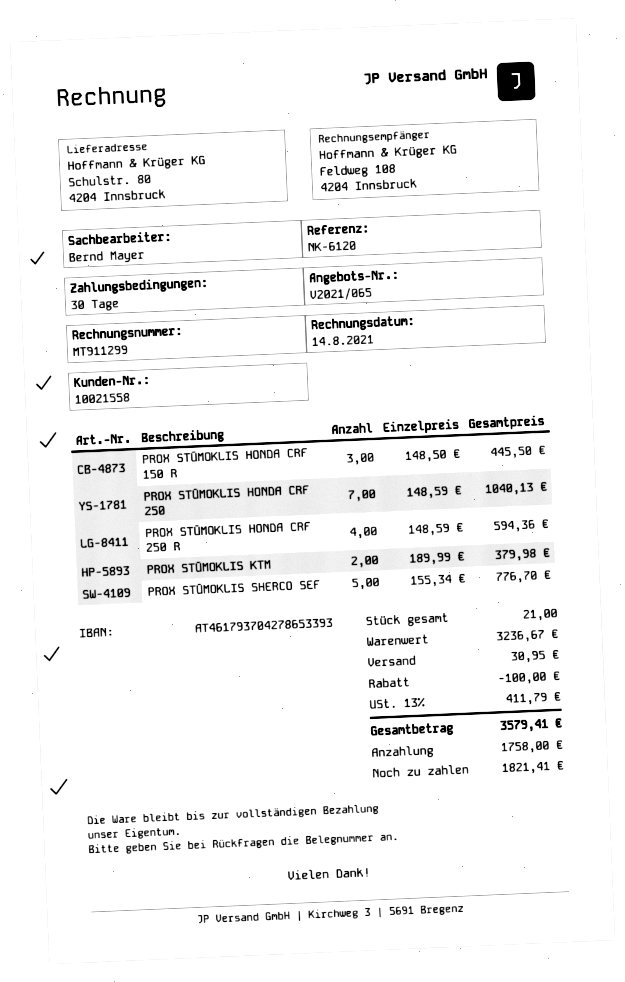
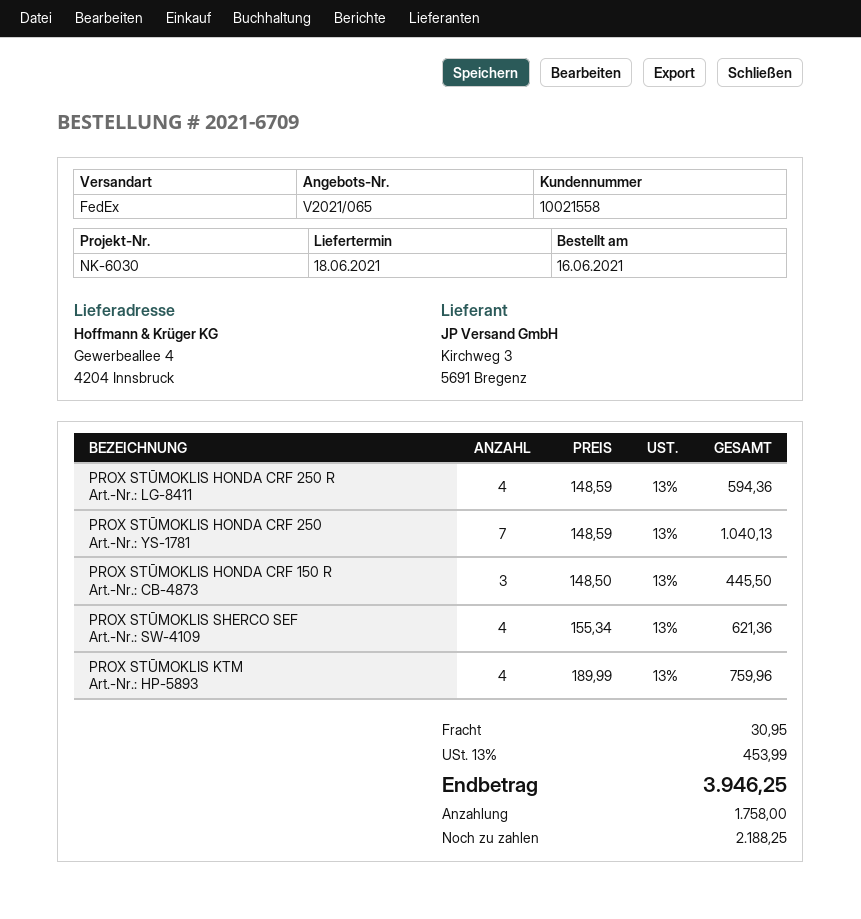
reference: NK-6120 -> NK-6030
ship to: Schulstr. 80, 4204 Innsbruck -> Gewerbeallee 4, 4204 Innsbruck
PROX STŪMOKLIS KTM: 2 x 189.99 = 379.98 -> 4 x 189.99 = 759.96
PROX STŪMOKLIS SHERCO SEF: 5 x 155.34 = 776.70 -> 4 x 155.34 = 621.36
discount: 100.00 -> none
tax: 13% = 411.79 -> 13% = 453.99
total: 3579.41 -> 3946.25
balance: 1821.41 -> 2188.25

